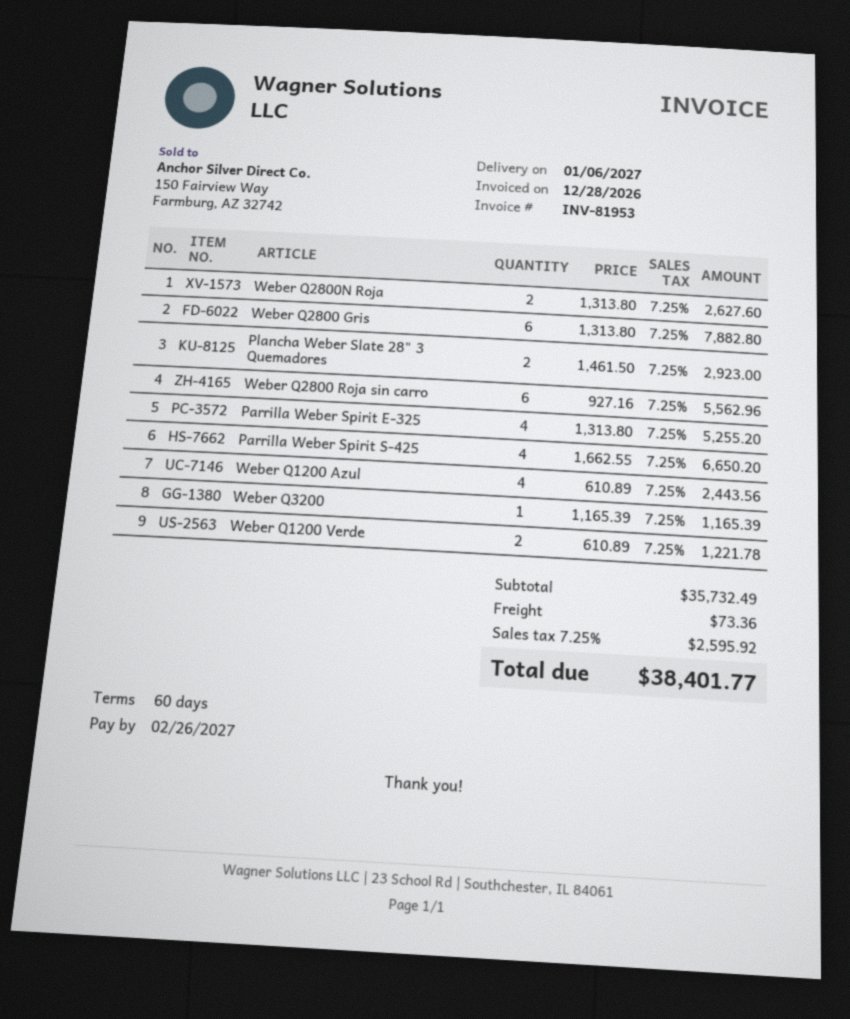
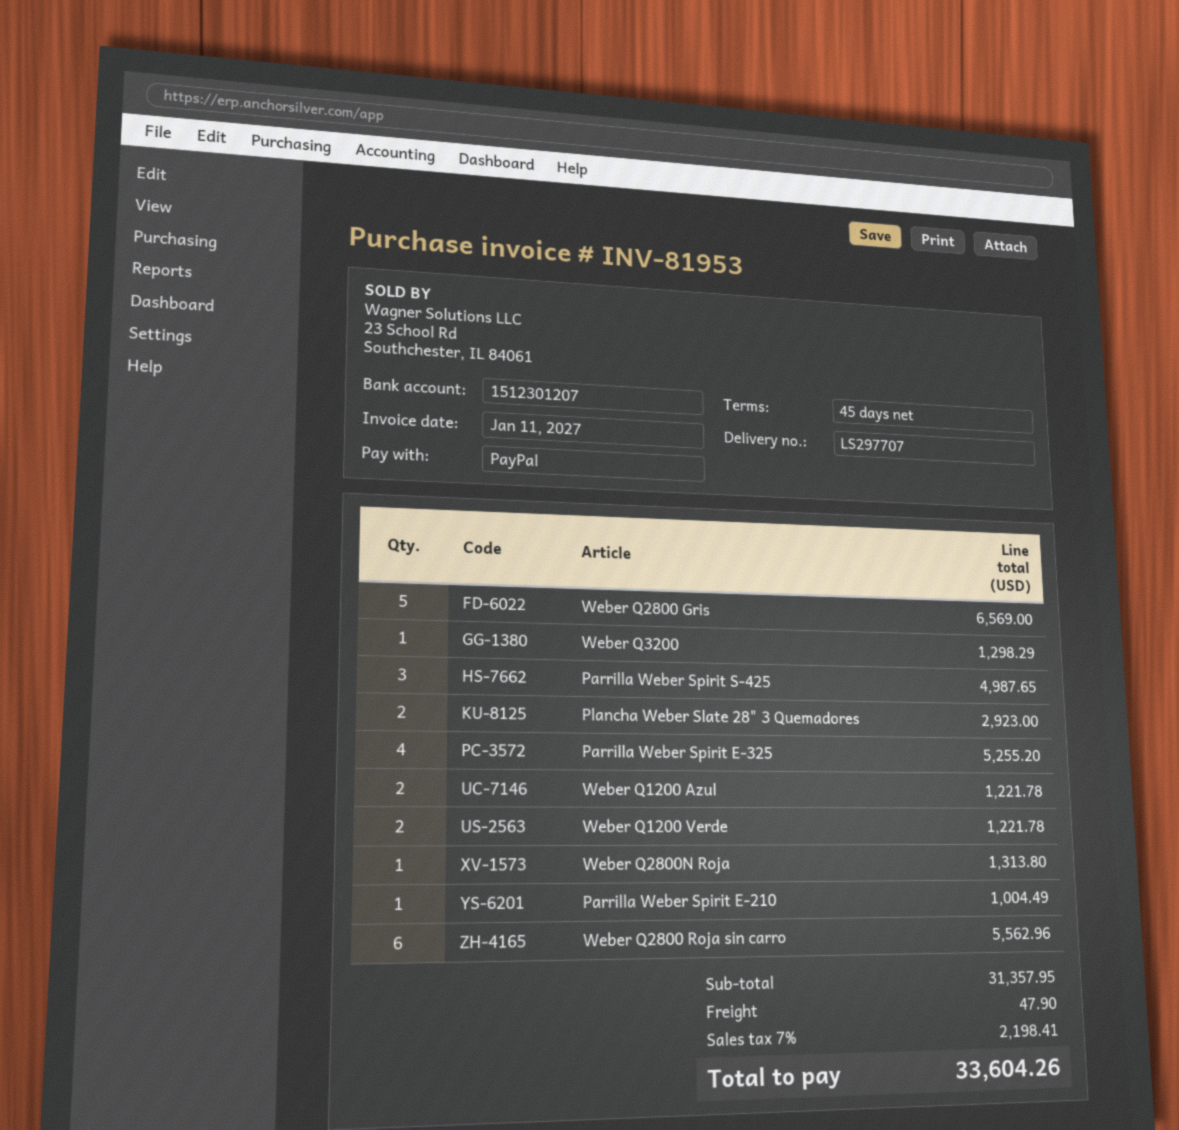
invoice date: 2026-12-28 -> 2027-01-11
payment terms: 60 days -> 45 days
Weber Q2800N Roja: 2 for 2627.60 -> 1 for 1313.80
Weber Q2800 Gris: 6 for 7882.80 -> 5 for 6569.00
Parrilla Weber Spirit S-425: 4 for 6650.20 -> 3 for 4987.65
Weber Q1200 Azul: 4 for 2443.56 -> 2 for 1221.78
Weber Q3200: 1 for 1165.39 -> 1 for 1298.29
Parrilla Weber Spirit E-210: none -> 1 for 1004.49
subtotal: 35732.49 -> 31357.95
shipping: 73.36 -> 47.90
tax: 7.25% = 2595.92 -> 7% = 2198.41
total: 38401.77 -> 33604.26

